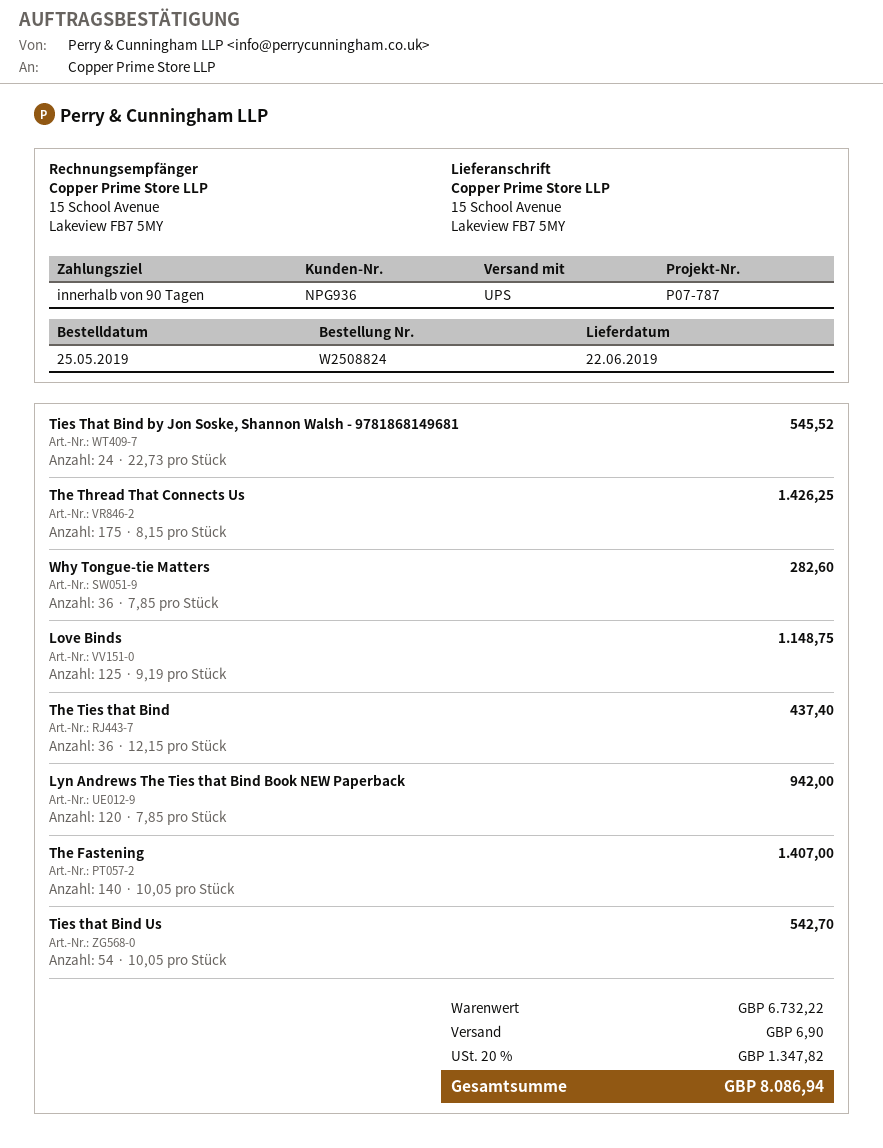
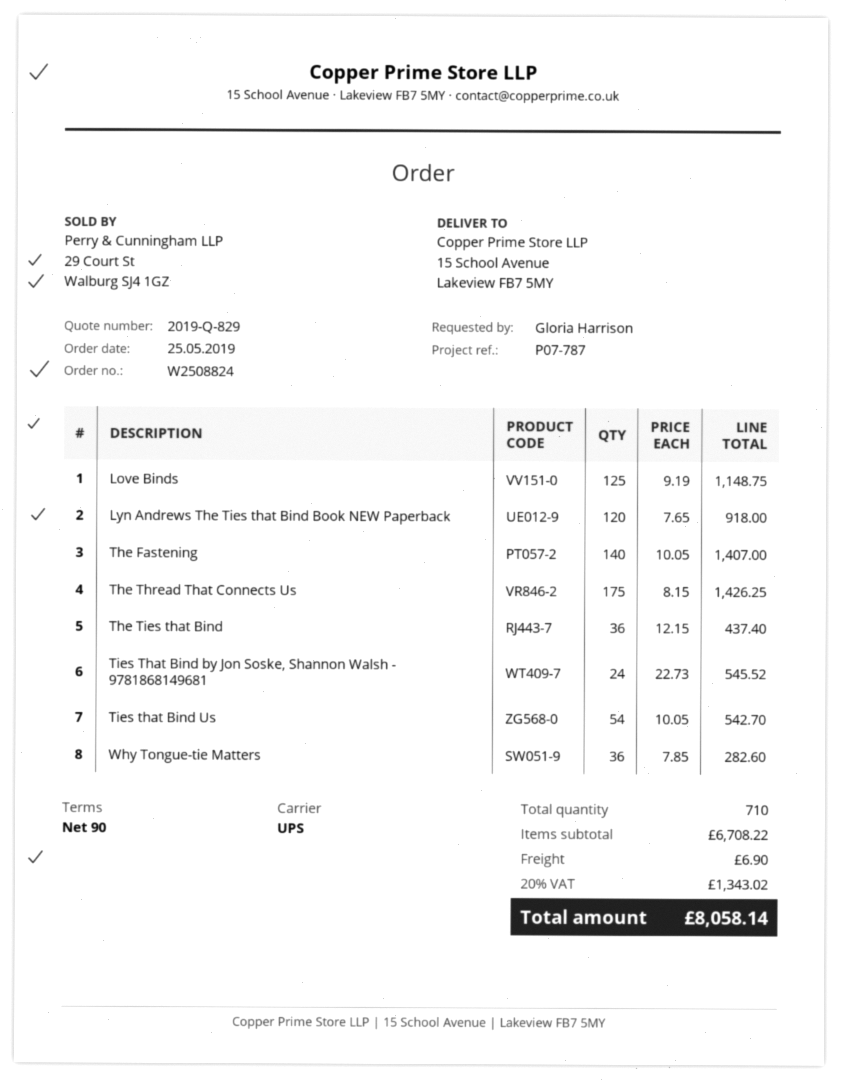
Lyn Andrews The Ties that Bind Book NEW Paperback: 120 x 7.85 = 942.00 -> 120 x 7.65 = 918.00
subtotal: 6732.22 -> 6708.22
tax: 20% = 1347.82 -> 20% = 1343.02
total: 8086.94 -> 8058.14

